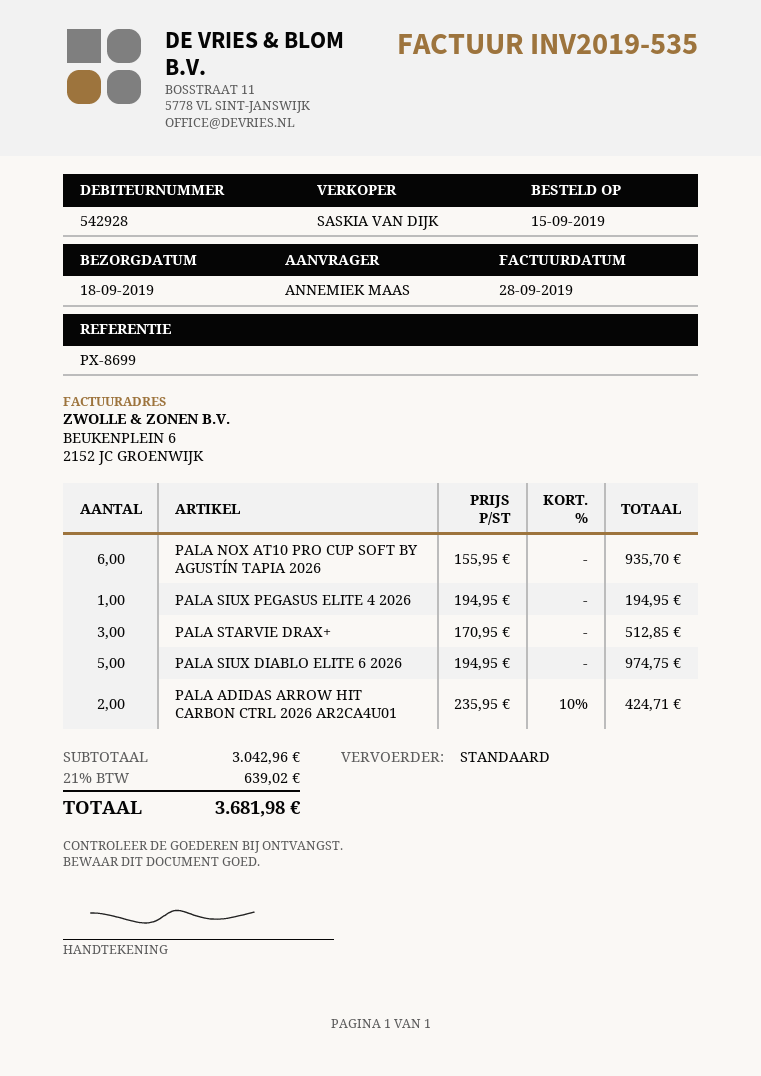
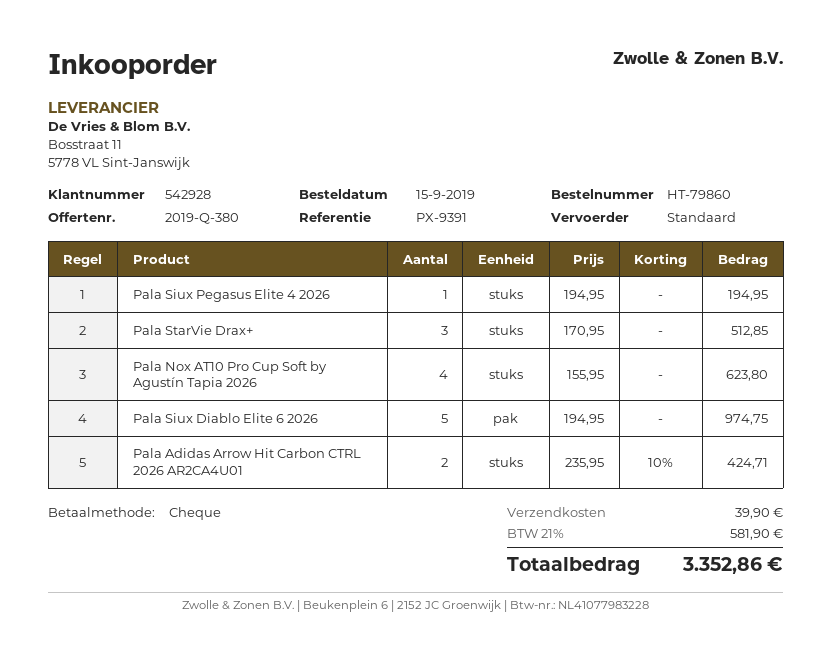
reference: PX-8699 -> PX-9391
PALA NOX AT10 PRO CUP SOFT BY AGUSTÍN TAPIA 2026: 6 x 155.95 = 935.70 -> 4 x 155.95 = 623.80
shipping: none -> 39.90
tax: 21% = 639.02 -> 21% = 581.90
total: 3681.98 -> 3352.86

